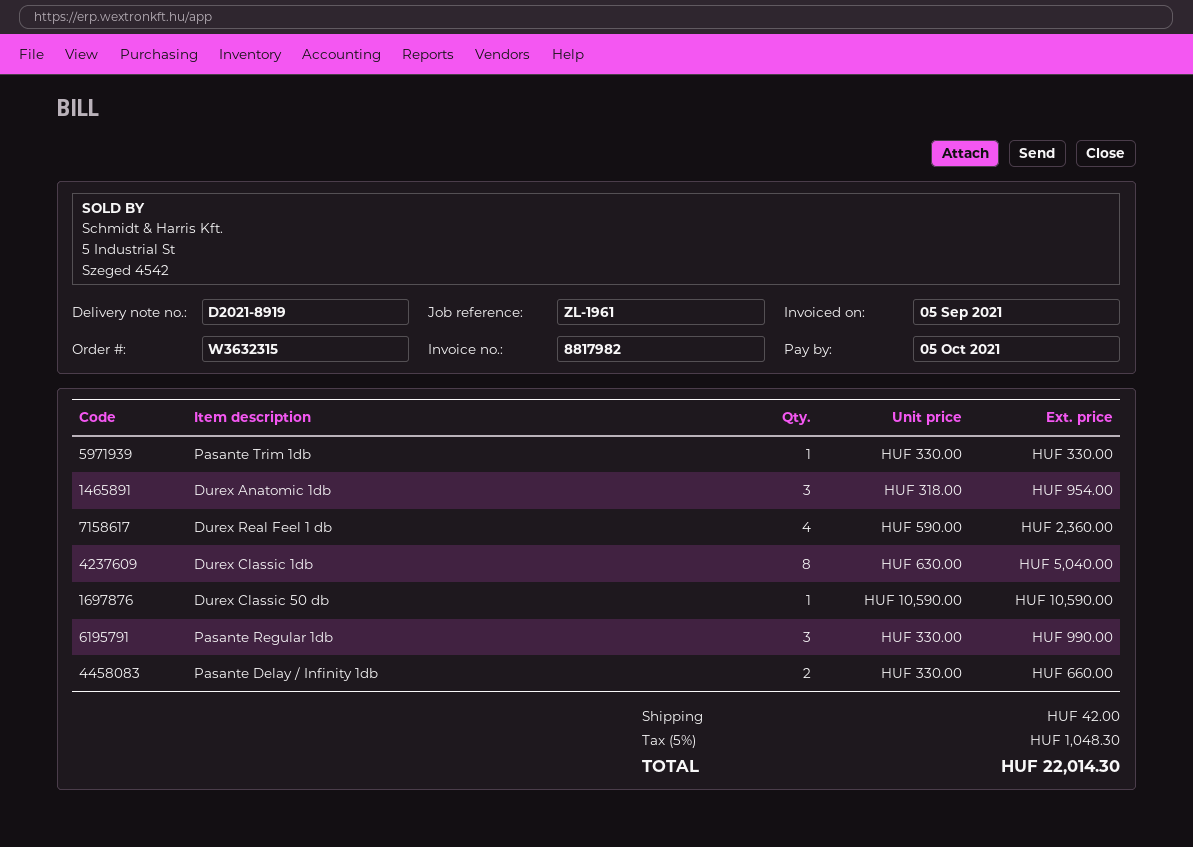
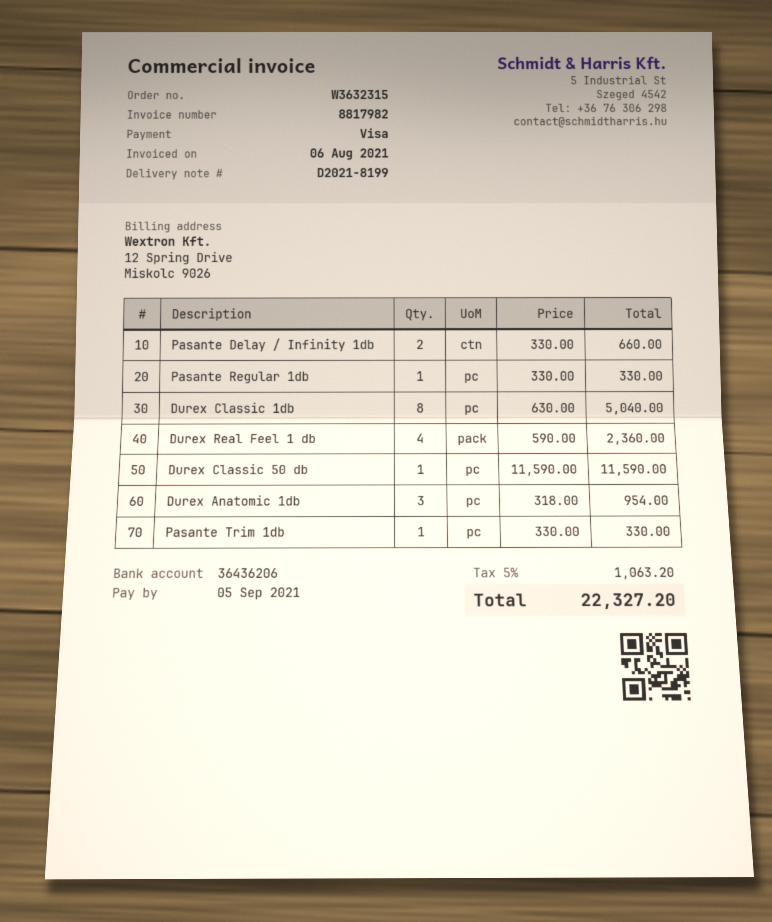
delivery note number: D2021-8919 -> D2021-8199
invoice date: 2021-09-05 -> 2021-08-06
due date: 2021-10-05 -> 2021-09-05
Durex Classic 50 db: 1 x 10590.00 = 10590.00 -> 1 x 11590.00 = 11590.00
Pasante Regular 1db: 3 x 330.00 = 990.00 -> 1 x 330.00 = 330.00
shipping: 42.00 -> none
tax: 5% = 1048.30 -> 5% = 1063.20
total: 22014.30 -> 22327.20

